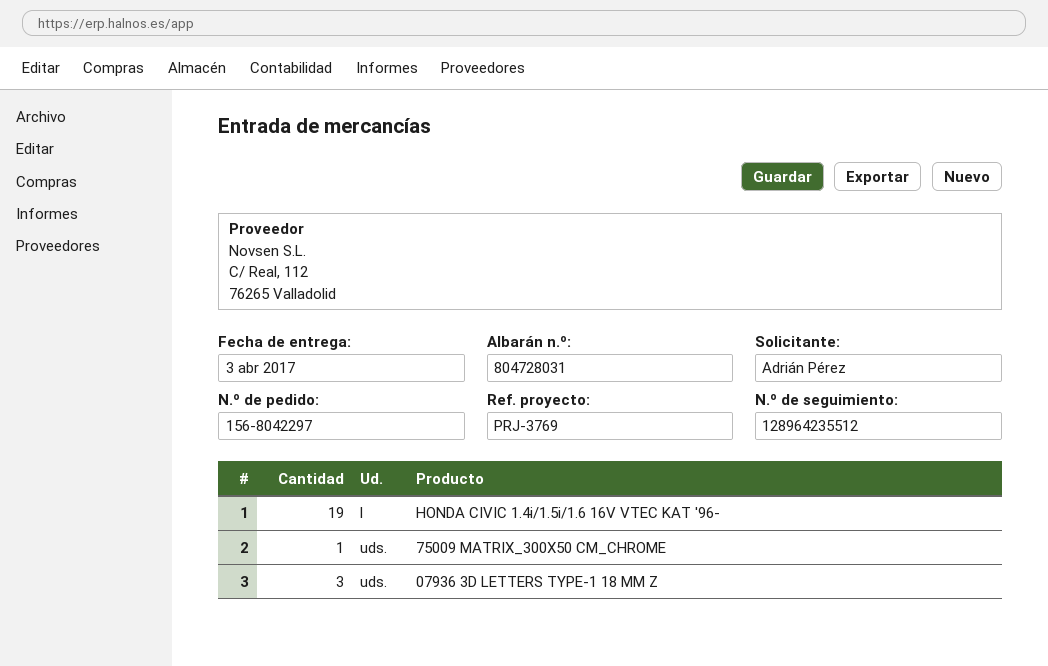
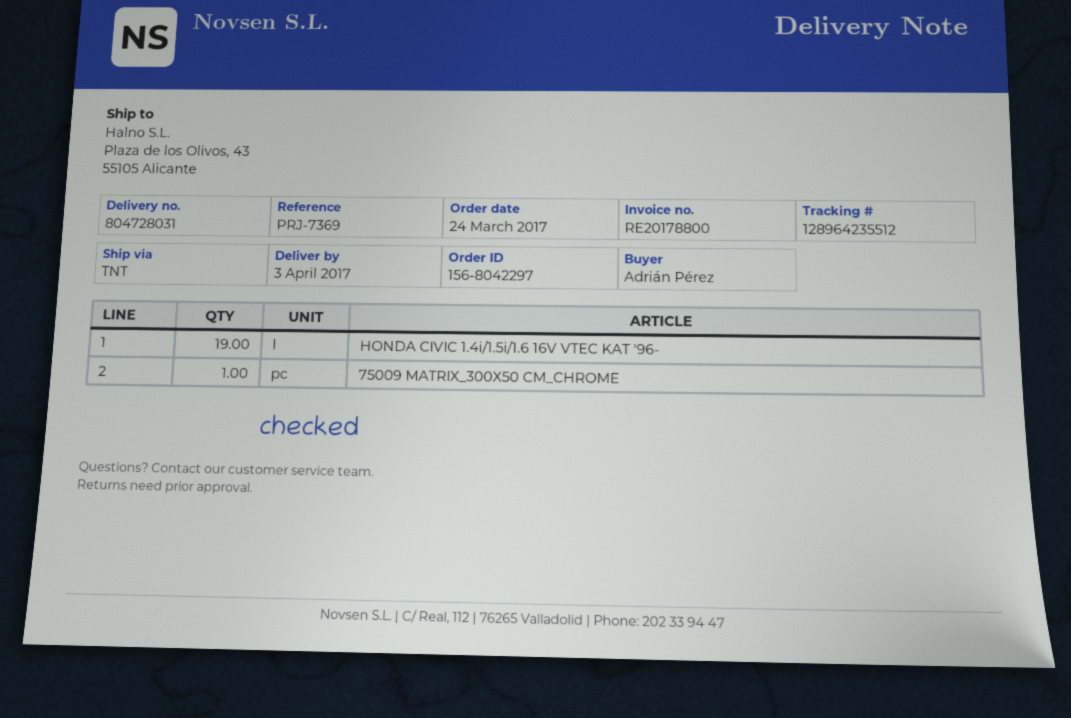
reference: PRJ-3769 -> PRJ-7369
07936 3D LETTERS TYPE-1 18 MM Z: 3 -> none

